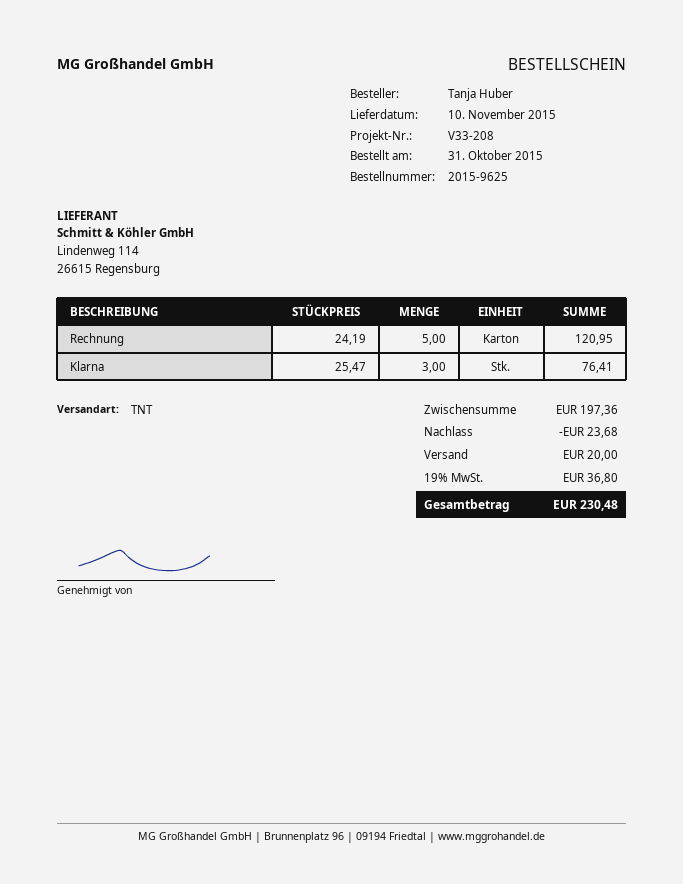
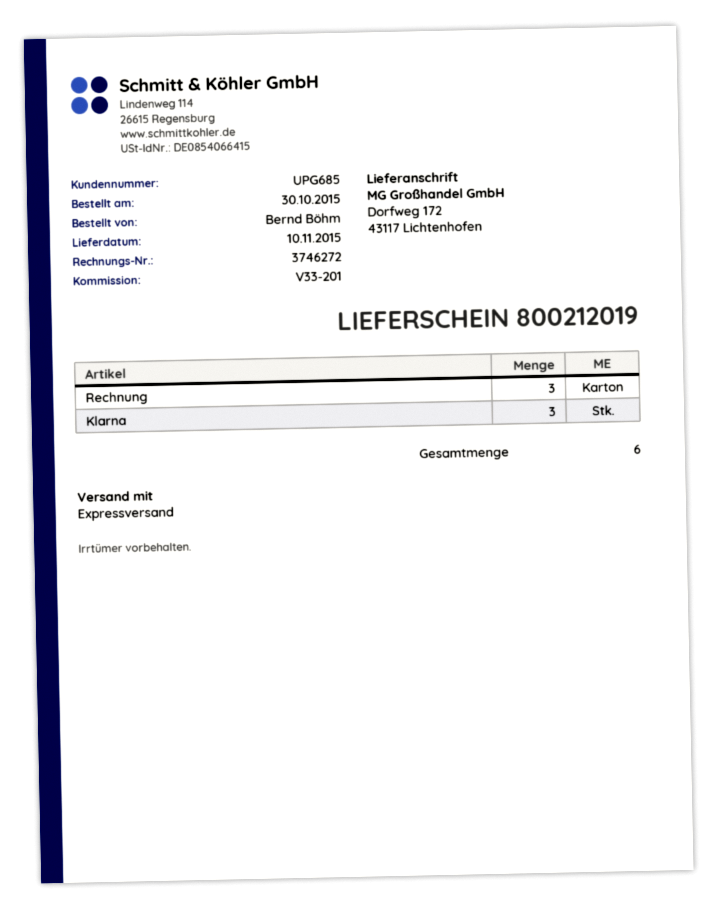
order date: 2015-10-31 -> 2015-10-30
reference: V33-208 -> V33-201
ordered by: Tanja Huber -> Bernd Böhm
shipping method: TNT -> express
Rechnung: 5 -> 3

